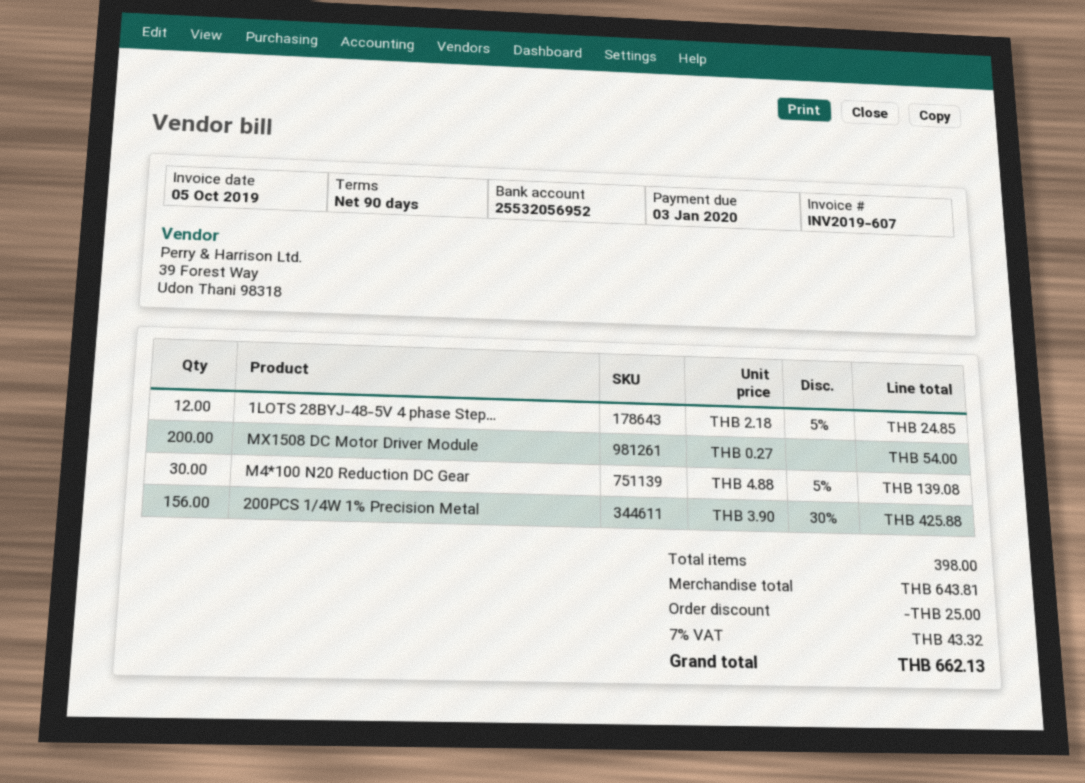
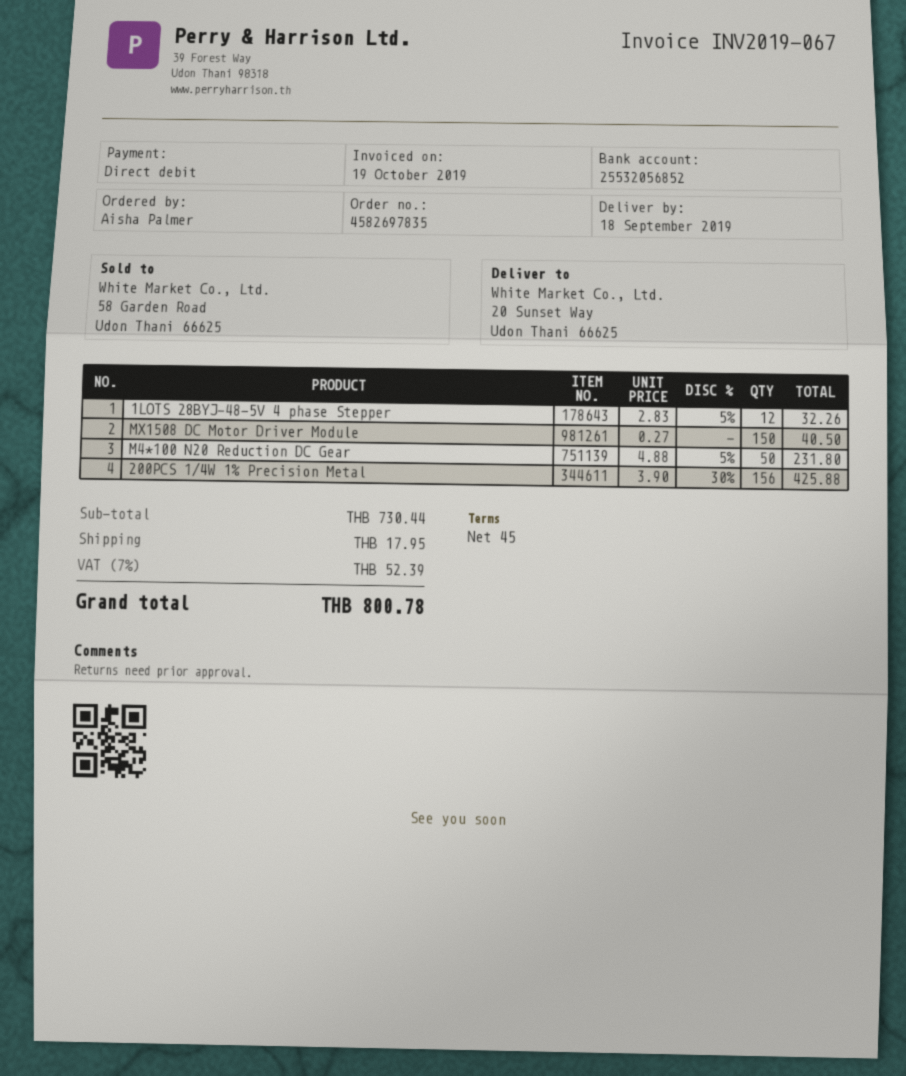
invoice number: INV2019-607 -> INV2019-067
invoice date: 2019-10-05 -> 2019-10-19
payment terms: 90 days -> 45 days
bank account: 25532056952 -> 25532056852
1LOTS 28BYJ-48-5V 4 phase Step...: 12 x 2.18 - 5% = 24.85 -> 12 x 2.83 - 5% = 32.26
MX1508 DC Motor Driver Module: 200 x 0.27 = 54.00 -> 150 x 0.27 = 40.50
M4*100 N20 Reduction DC Gear: 30 x 4.88 - 5% = 139.08 -> 50 x 4.88 - 5% = 231.80
subtotal: 643.81 -> 730.44
discount: 25.00 -> none
shipping: none -> 17.95
tax: 7% = 43.32 -> 7% = 52.39
total: 662.13 -> 800.78

